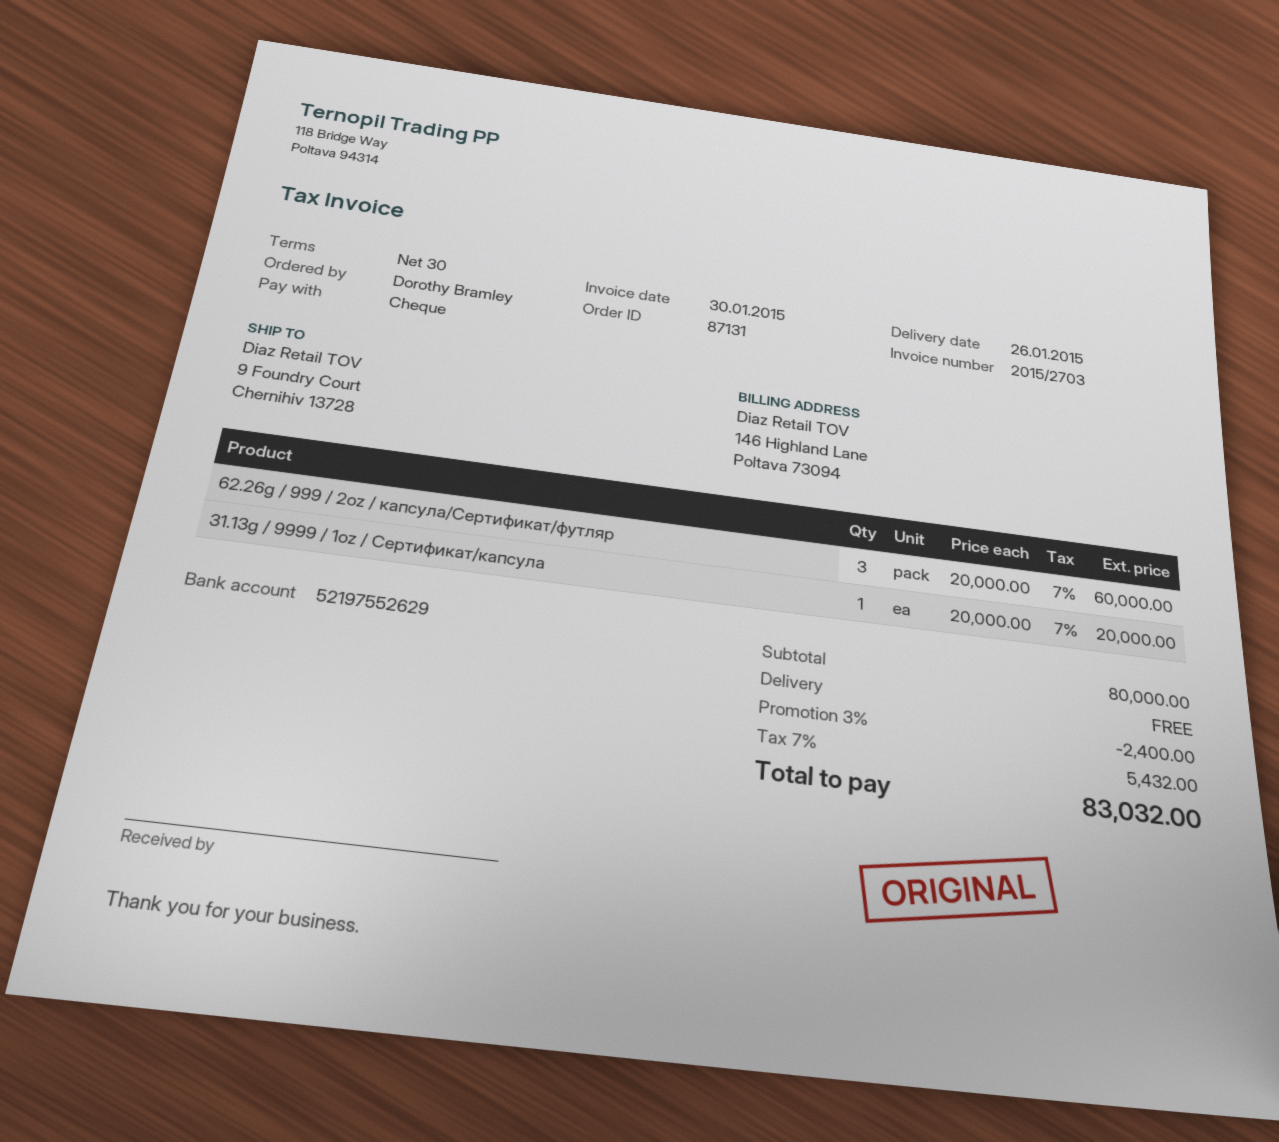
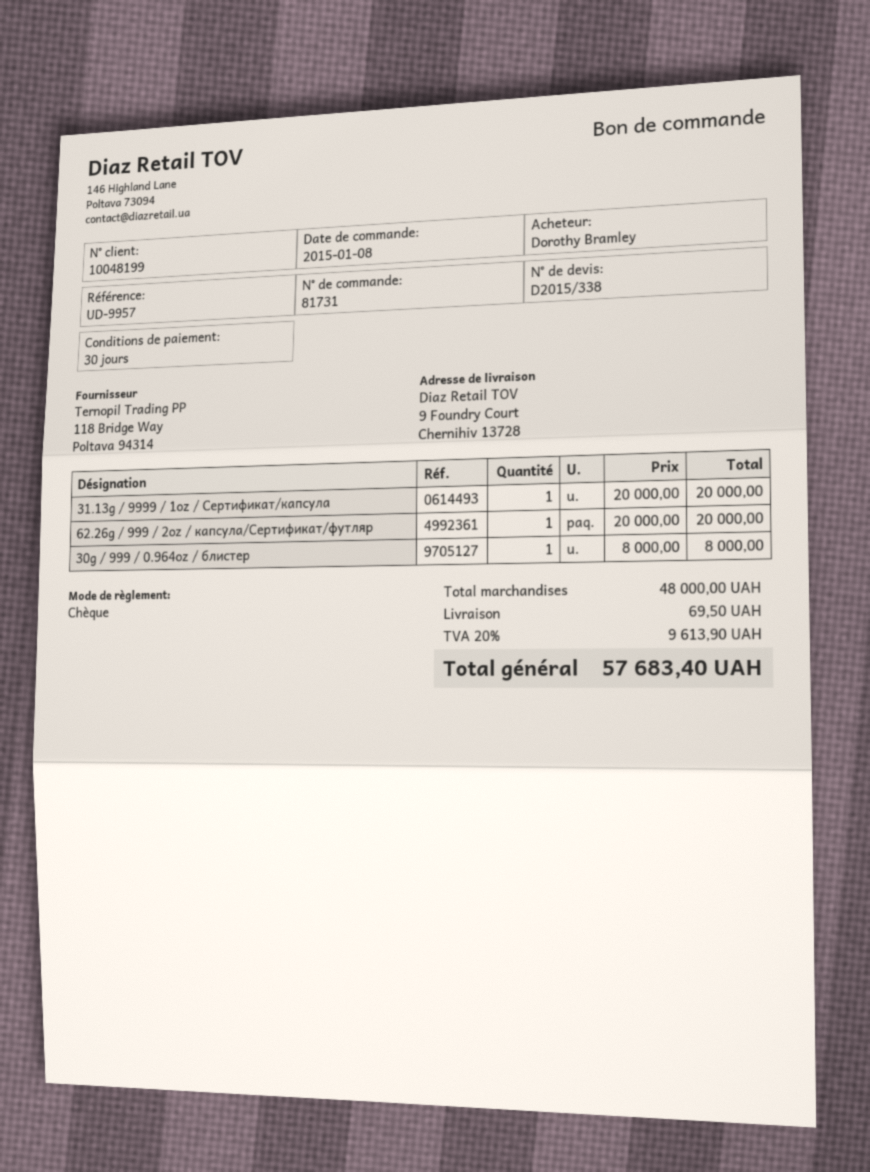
order number: 87131 -> 81731
62.26g / 999 / 2oz / капсула/Сертификат/футляр: 3 x 20000.00 = 60000.00 -> 1 x 20000.00 = 20000.00
30g / 999 / 0.964oz / блистер: none -> 1 x 8000.00 = 8000.00
subtotal: 80000.00 -> 48000.00
discount: 3% = 2400.00 -> none
shipping: 0.00 -> 69.50
tax: 7% = 5432.00 -> 20% = 9613.90
total: 83032.00 -> 57683.40

